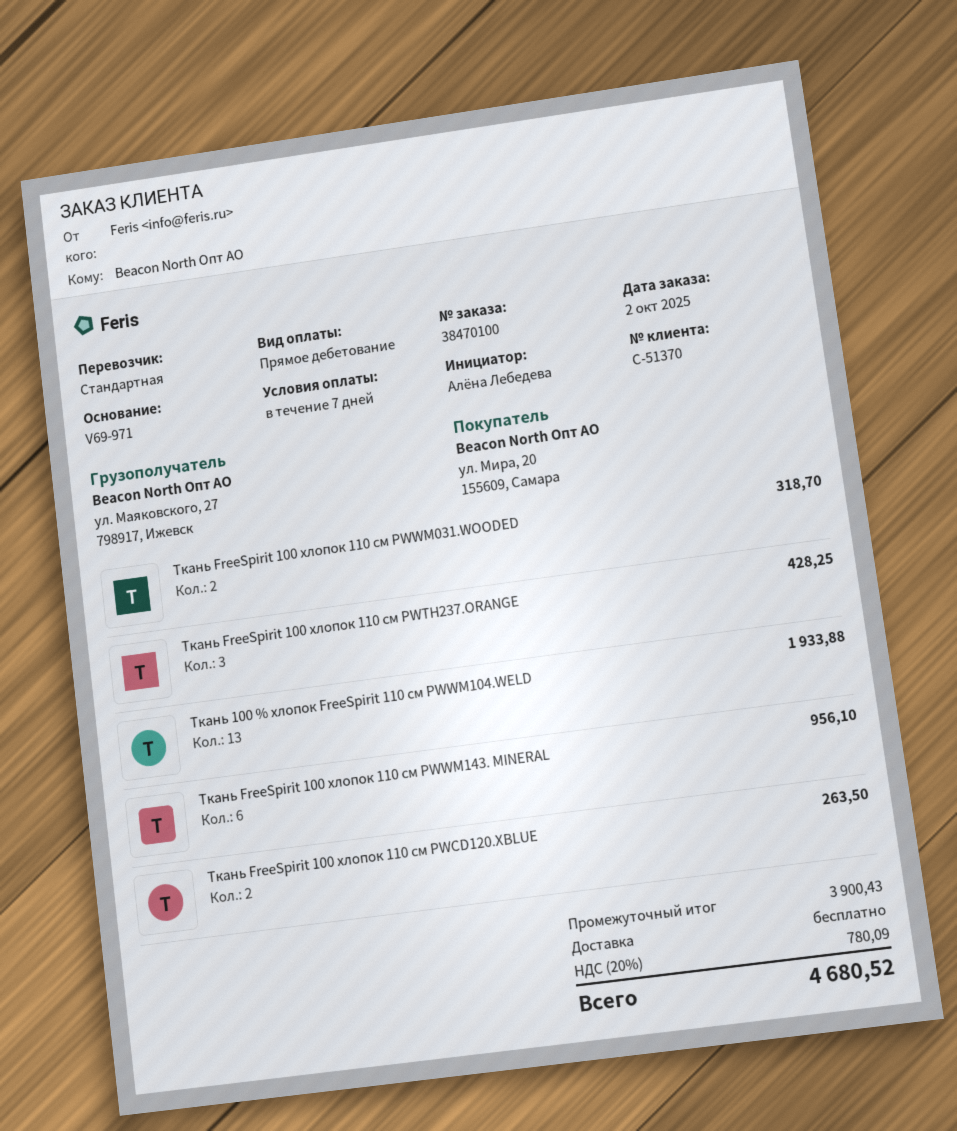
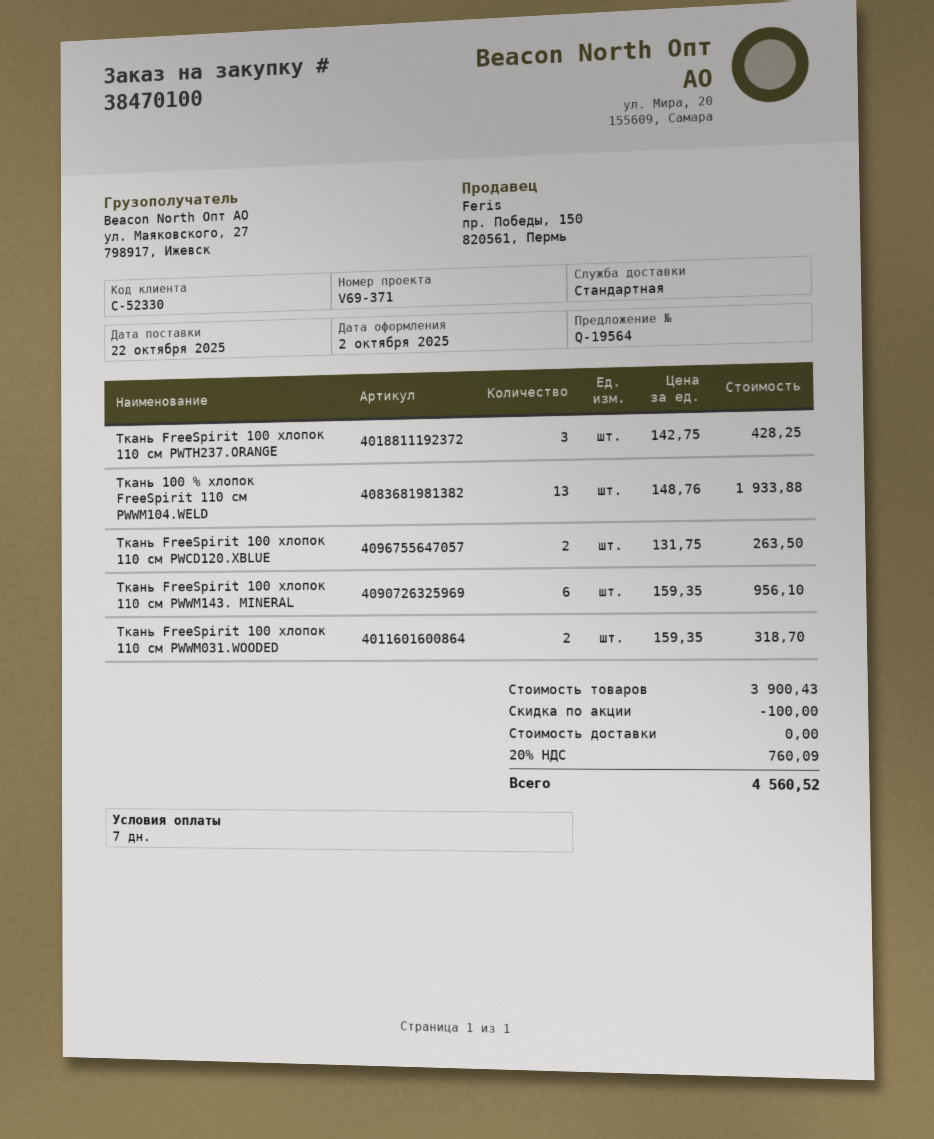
customer number: C-51370 -> C-52330
reference: V69-971 -> V69-371
discount: none -> 100.00
tax: 20% = 780.09 -> 20% = 760.09
total: 4680.52 -> 4560.52

